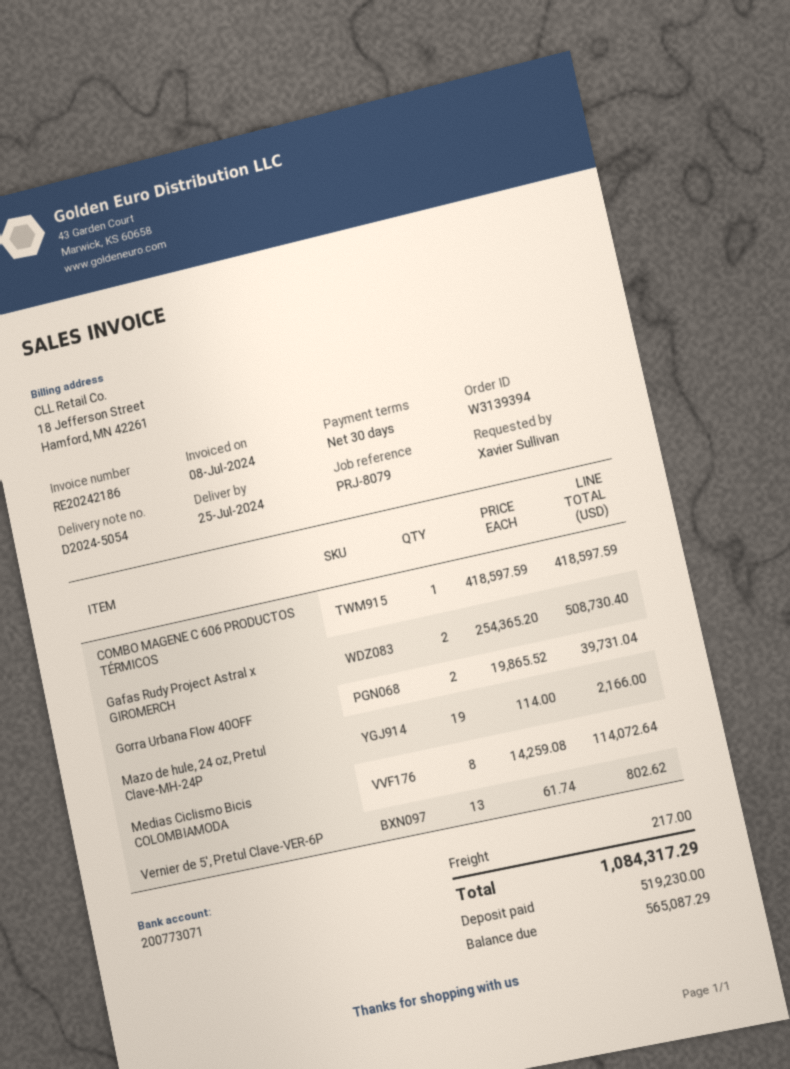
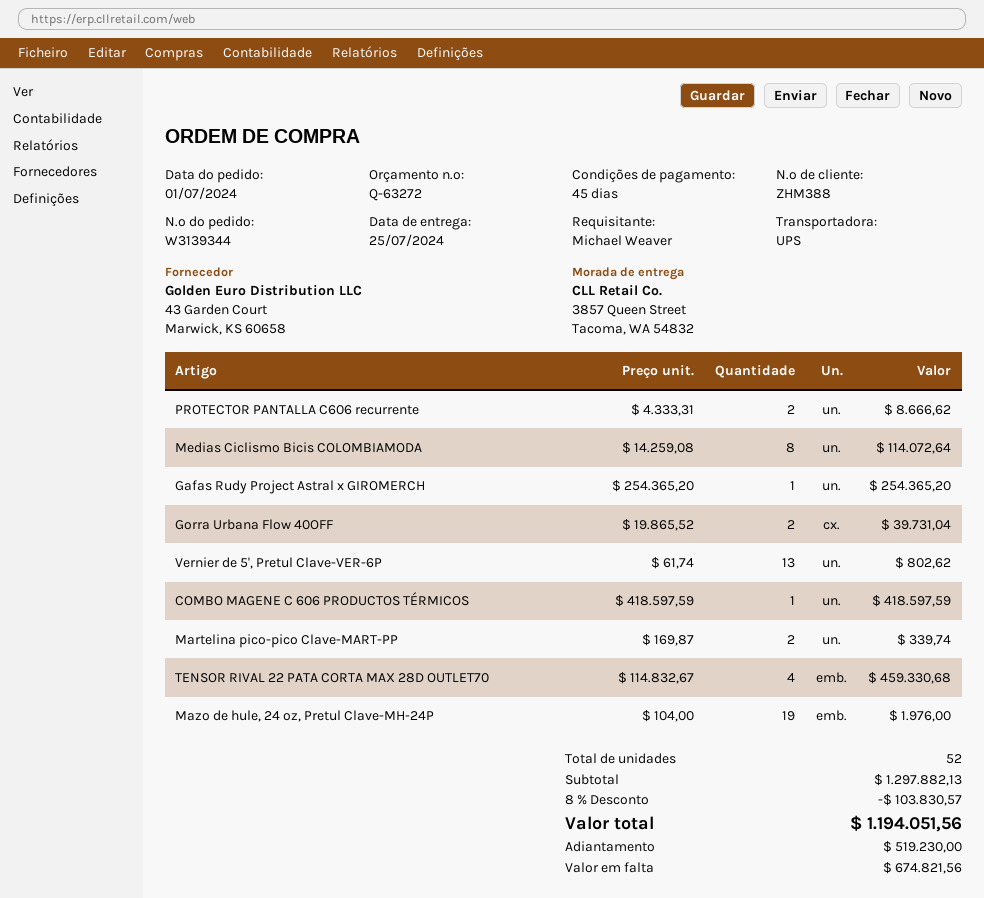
order number: W3139394 -> W3139344
payment terms: 30 days -> 45 days
ordered by: Xavier Sullivan -> Michael Weaver
Gafas Rudy Project Astral x GIROMERCH: 2 x 254365.20 = 508730.40 -> 1 x 254365.20 = 254365.20
Mazo de hule, 24 oz, Pretul Clave-MH-24P: 19 x 114.00 = 2166.00 -> 19 x 104.00 = 1976.00
PROTECTOR PANTALLA C606 recurrente: none -> 2 x 4333.31 = 8666.62
Martelina pico-pico Clave-MART-PP: none -> 2 x 169.87 = 339.74
TENSOR RIVAL 22 PATA CORTA MAX 28D OUTLET70: none -> 4 x 114832.67 = 459330.68
discount: none -> 8% = 103830.57
shipping: 217.00 -> none
total: 1084317.29 -> 1194051.56
balance: 565087.29 -> 674821.56

